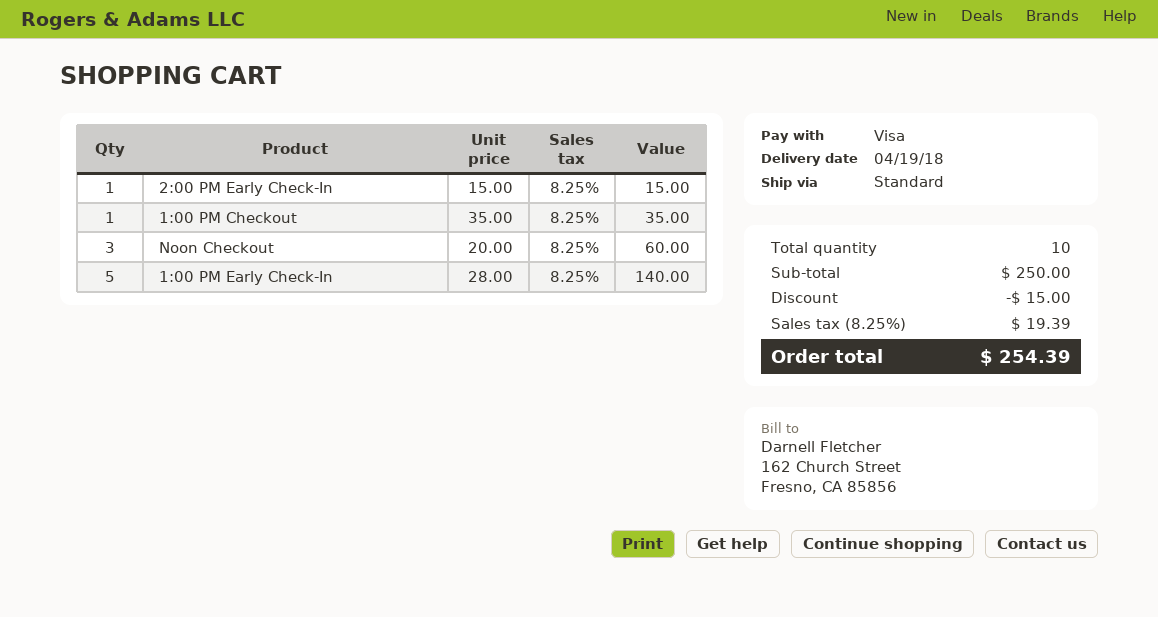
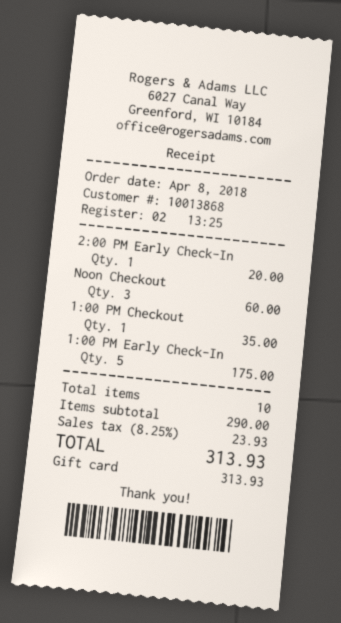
payment method: Visa -> gift card
2:00 PM Early Check-In: 1 for 15.00 -> 1 for 20.00
1:00 PM Early Check-In: 5 for 140.00 -> 5 for 175.00
subtotal: 250.00 -> 290.00
discount: 15.00 -> none
tax: 8.25% = 19.39 -> 8.25% = 23.93
total: 254.39 -> 313.93

